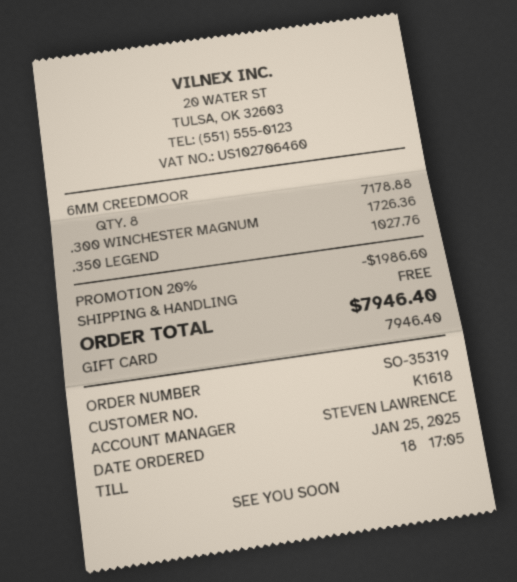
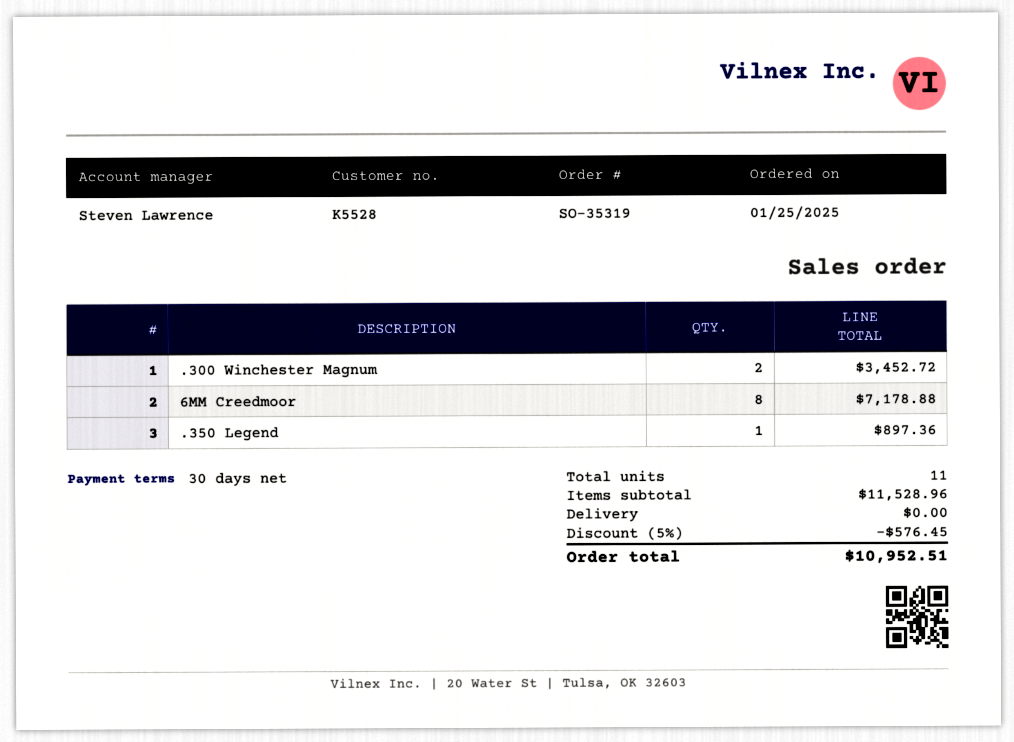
customer number: K1618 -> K5528
.300 WINCHESTER MAGNUM: 1 for 1726.36 -> 2 for 3452.72
.350 LEGEND: 1 for 1027.76 -> 1 for 897.36
discount: 20% = 1986.60 -> 5% = 576.45
total: 7946.40 -> 10952.51

